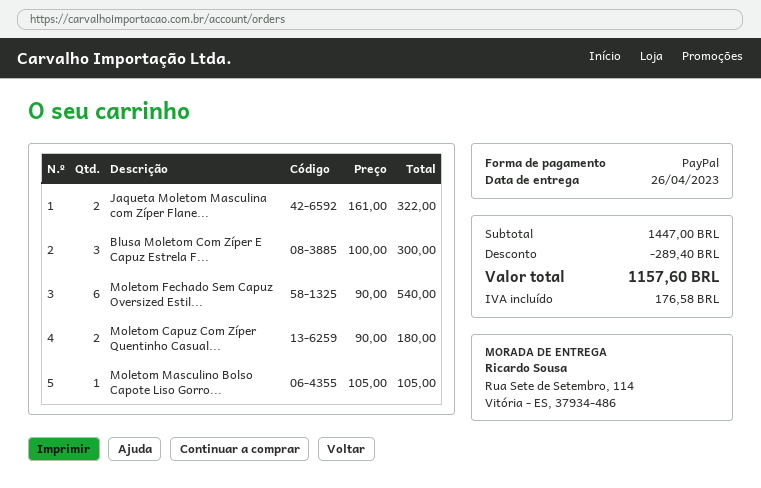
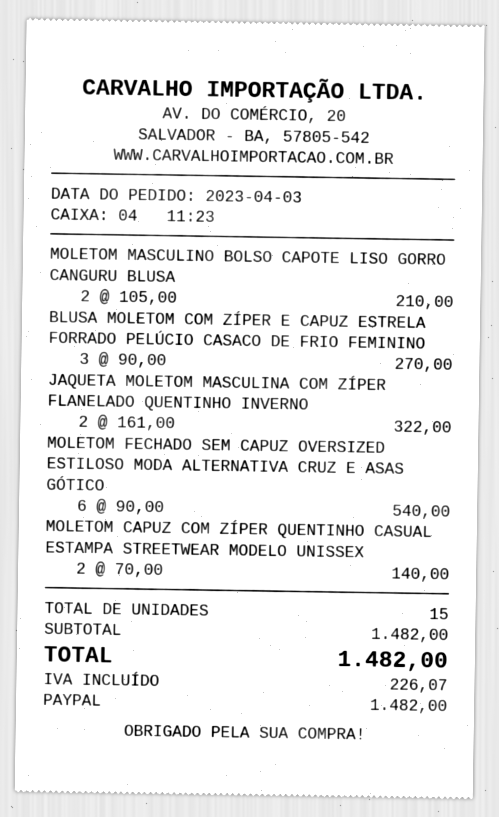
Blusa Moletom Com Zíper E Capuz Estrela F...: 3 x 100.00 = 300.00 -> 3 x 90.00 = 270.00
Moletom Capuz Com Zíper Quentinho Casual...: 2 x 90.00 = 180.00 -> 2 x 70.00 = 140.00
Moletom Masculino Bolso Capote Liso Gorro...: 1 x 105.00 = 105.00 -> 2 x 105.00 = 210.00
subtotal: 1447.00 -> 1482.00
discount: 289.40 -> none
tax: 176.58 -> 226.07
total: 1157.60 -> 1482.00

